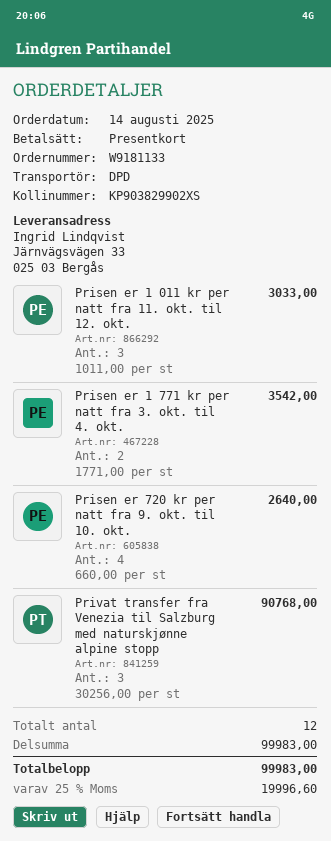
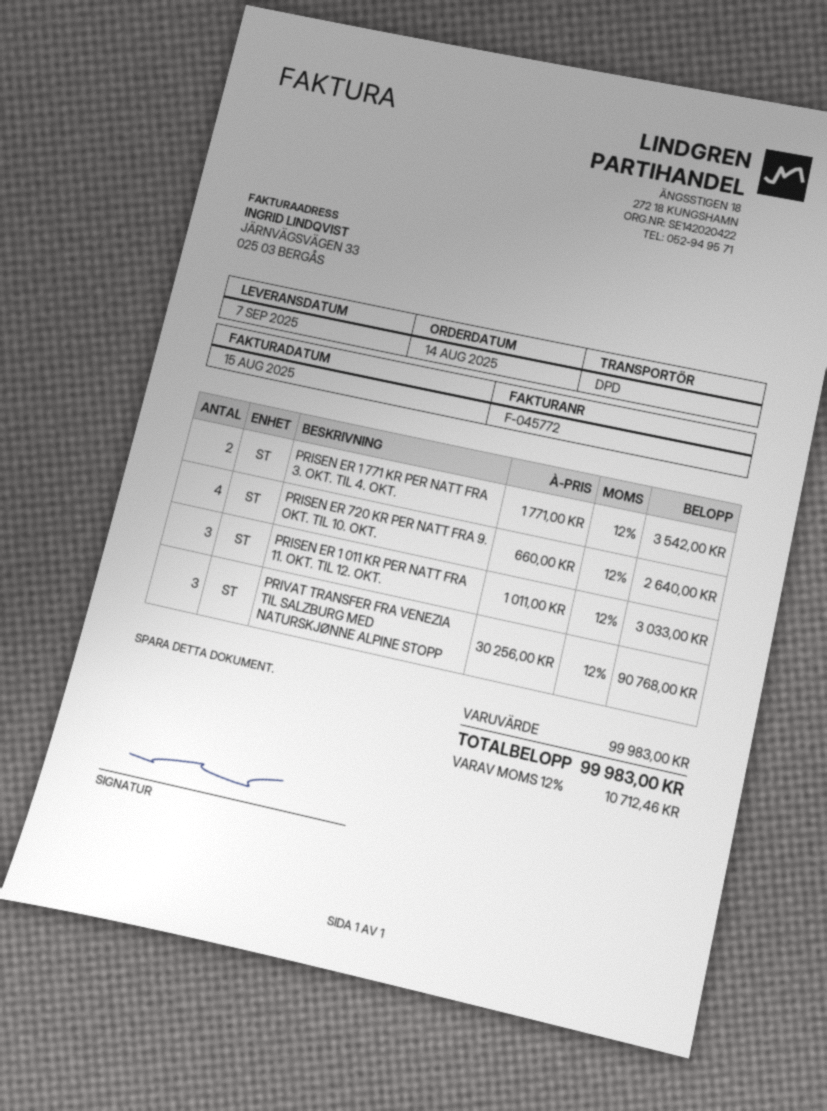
tax: 25% = 19996.60 -> 12% = 10712.46

